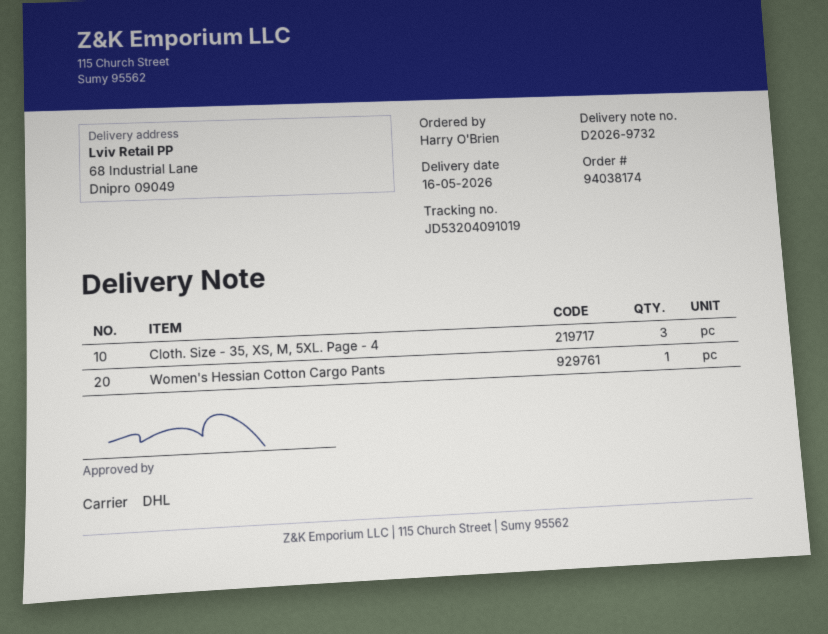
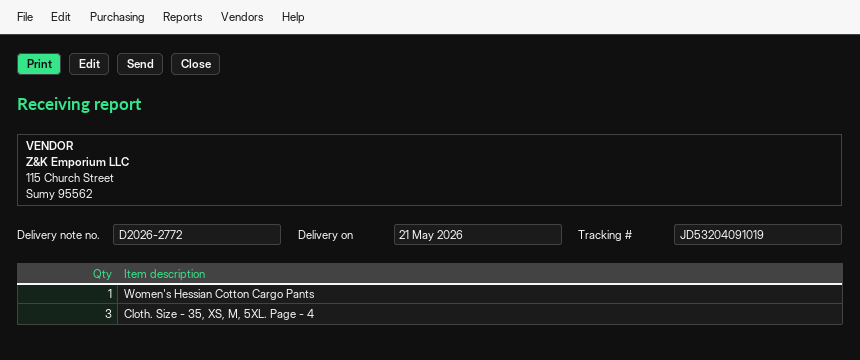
delivery note number: D2026-9732 -> D2026-2772
delivery date: 2026-05-16 -> 2026-05-21

